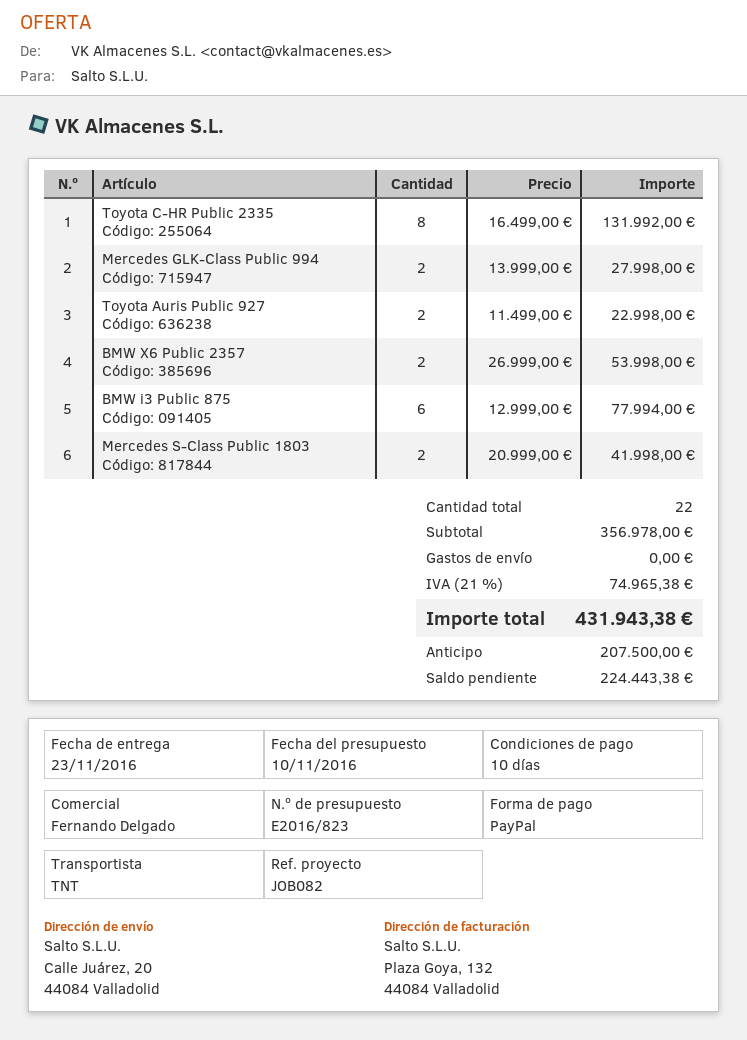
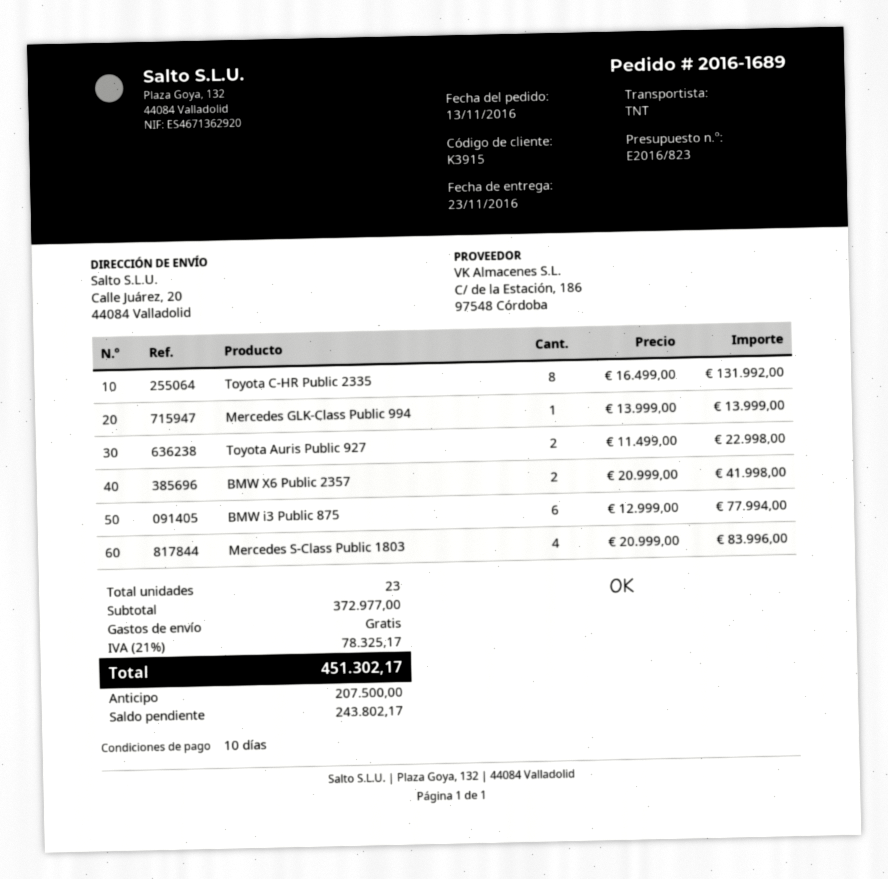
Mercedes GLK-Class Public 994: 2 x 13999.00 = 27998.00 -> 1 x 13999.00 = 13999.00
BMW X6 Public 2357: 2 x 26999.00 = 53998.00 -> 2 x 20999.00 = 41998.00
Mercedes S-Class Public 1803: 2 x 20999.00 = 41998.00 -> 4 x 20999.00 = 83996.00
total quantity: 22 -> 23
subtotal: 356978.00 -> 372977.00
tax: 21% = 74965.38 -> 21% = 78325.17
total: 431943.38 -> 451302.17
balance: 224443.38 -> 243802.17

